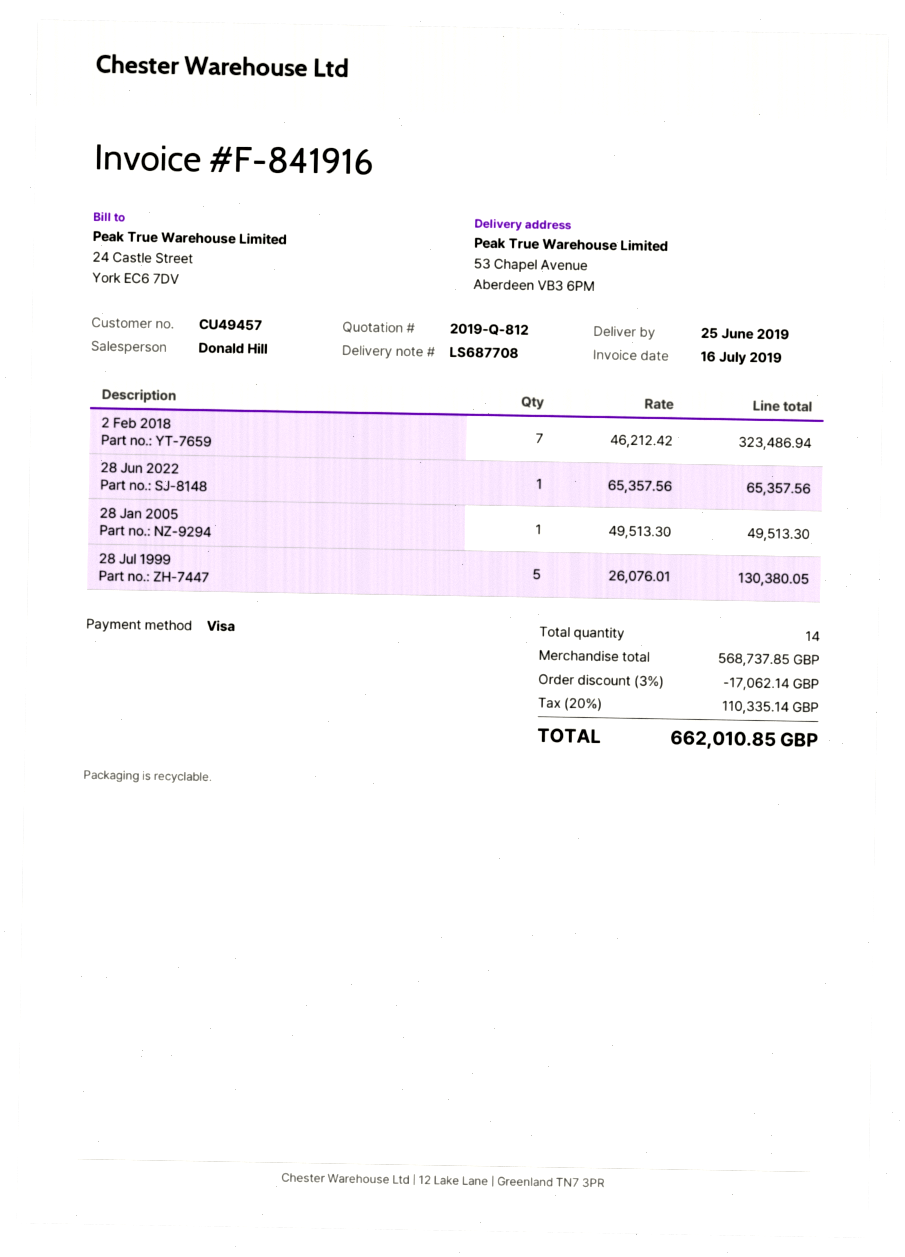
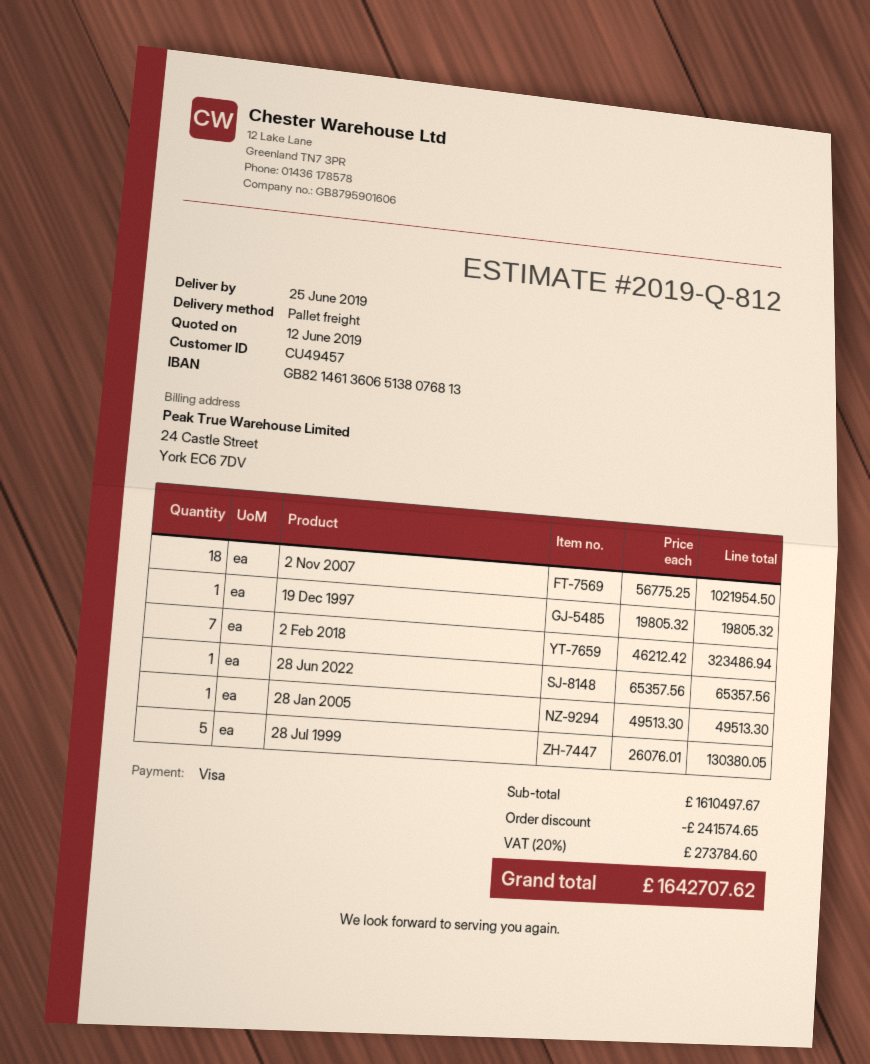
2 Nov 2007: none -> 18 x 56775.25 = 1021954.50
19 Dec 1997: none -> 1 x 19805.32 = 19805.32
subtotal: 568737.85 -> 1610497.67
discount: 17062.14 -> 241574.65
tax: 20% = 110335.14 -> 20% = 273784.60
total: 662010.85 -> 1642707.62

